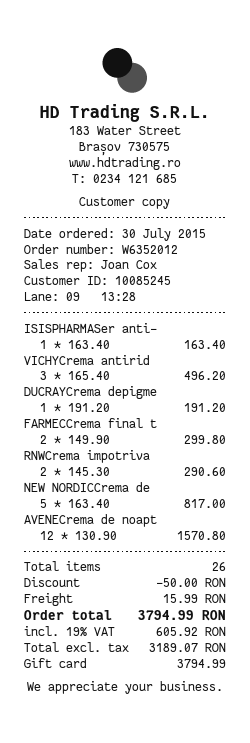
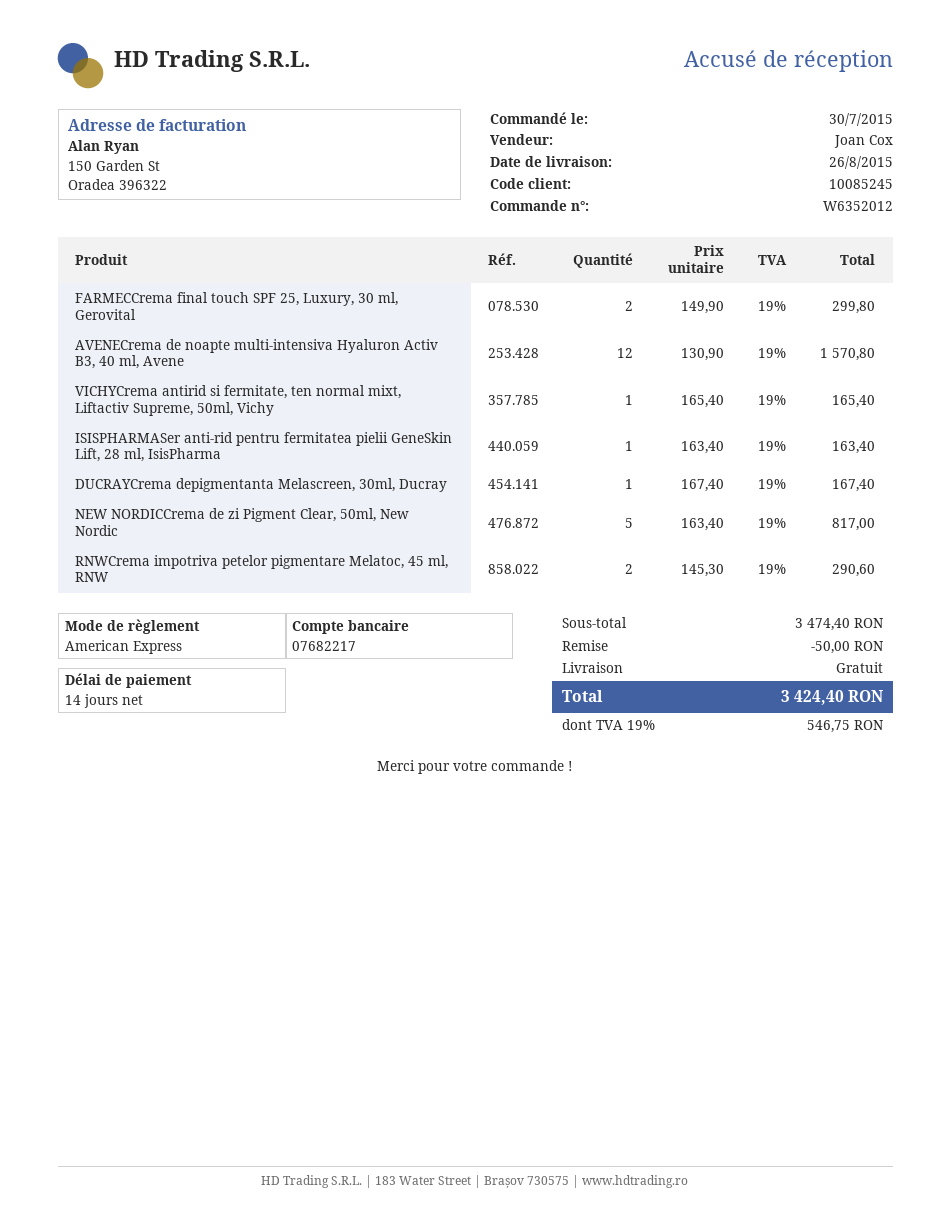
payment method: gift card -> American Express
VICHYCrema antirid: 3 x 165.40 = 496.20 -> 1 x 165.40 = 165.40
DUCRAYCrema depigme: 1 x 191.20 = 191.20 -> 1 x 167.40 = 167.40
shipping: 15.99 -> 0.00
tax: 19% = 605.92 -> 19% = 546.75
total: 3794.99 -> 3424.40

